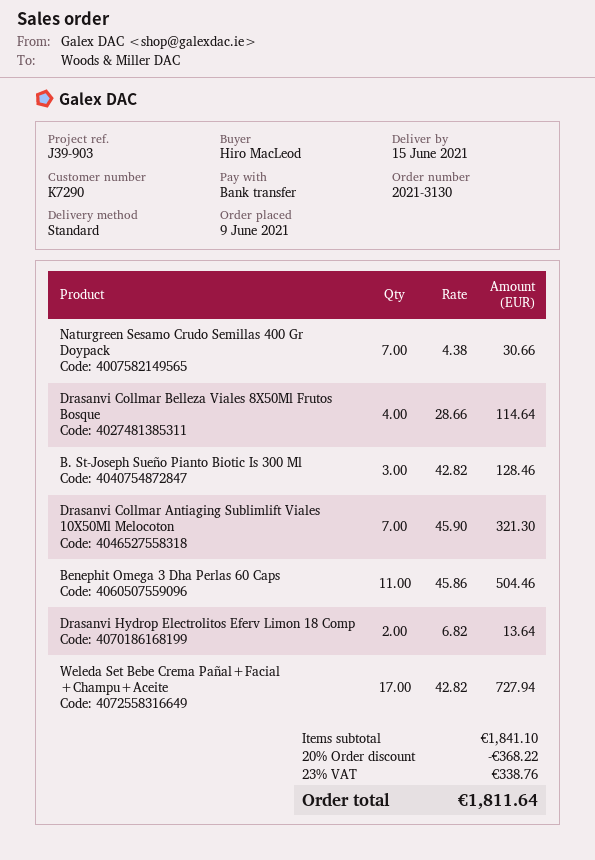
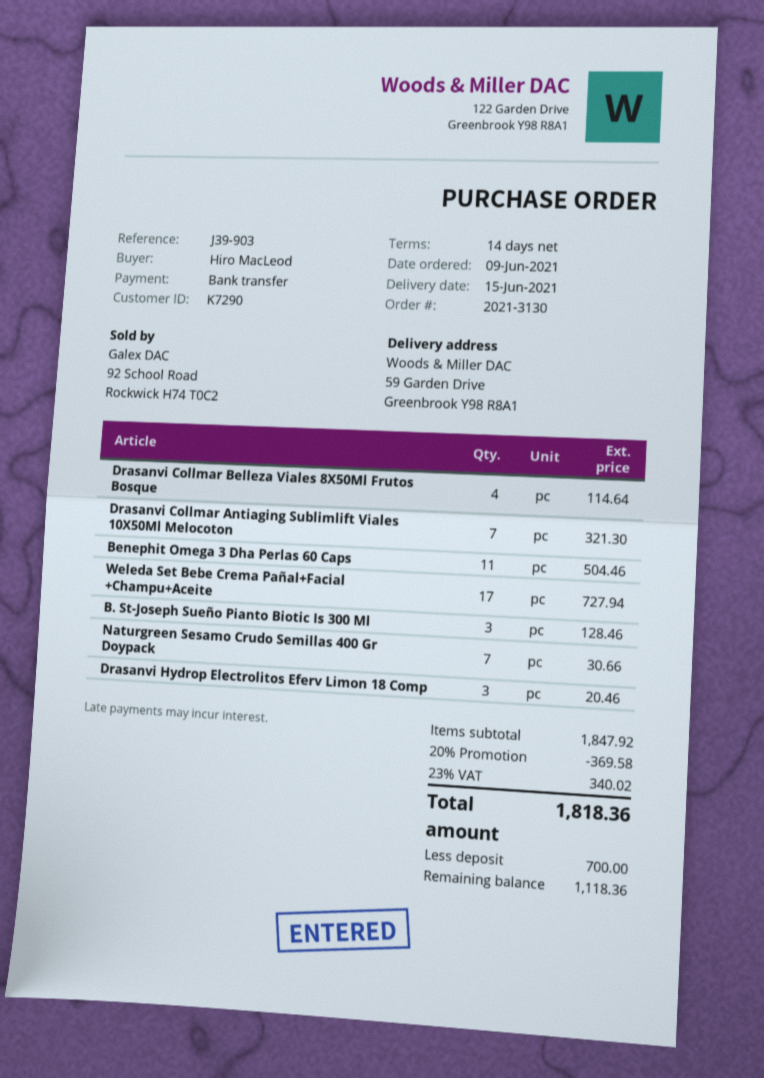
Drasanvi Hydrop Electrolitos Eferv Limon 18 Comp: 2 for 13.64 -> 3 for 20.46
subtotal: 1841.10 -> 1847.92
discount: 20% = 368.22 -> 20% = 369.58
tax: 23% = 338.76 -> 23% = 340.02
total: 1811.64 -> 1818.36

